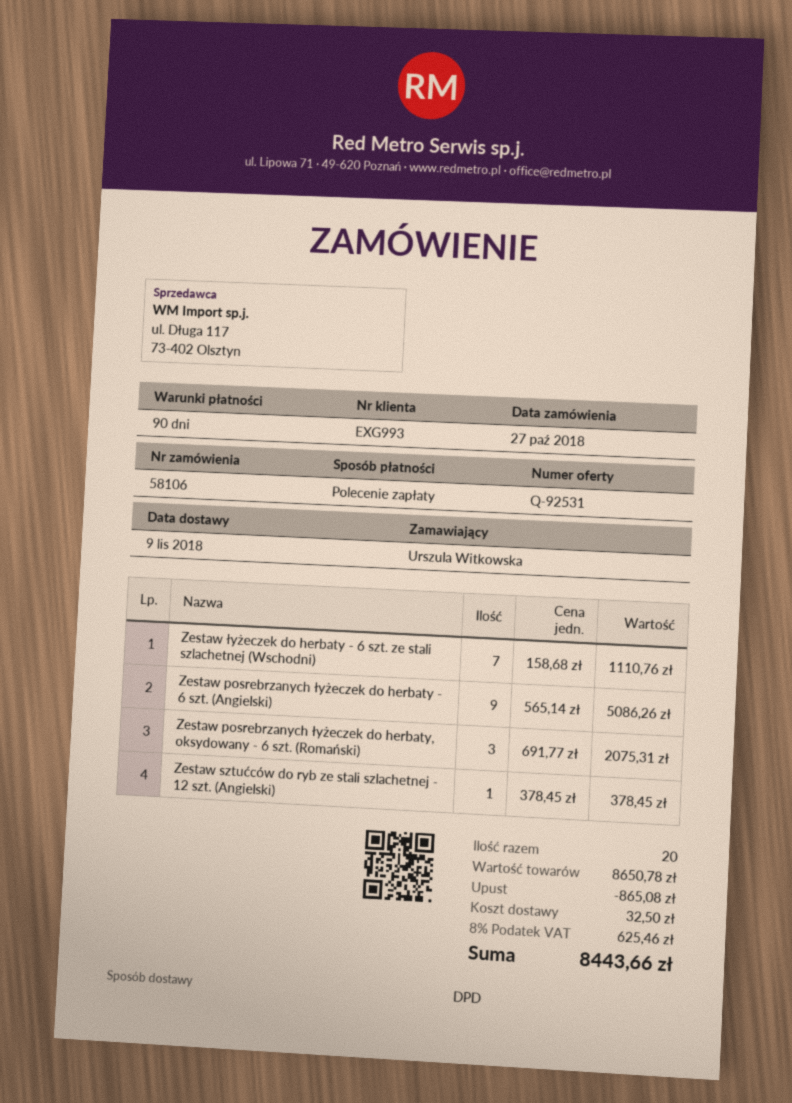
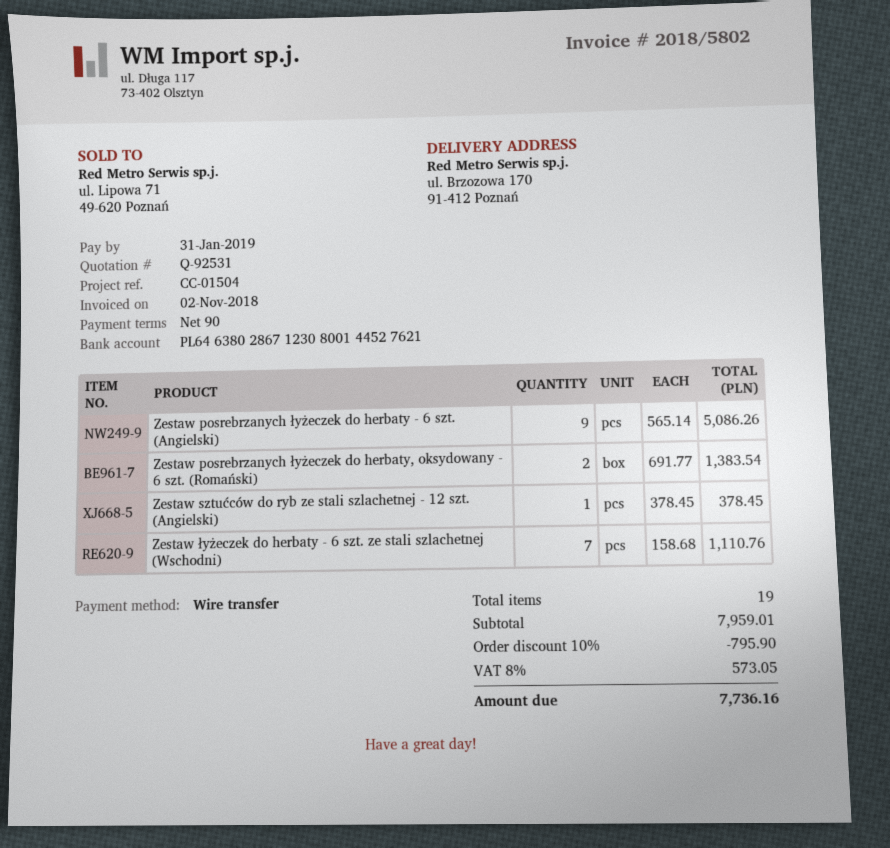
payment method: direct debit -> bank transfer
Zestaw posrebrzanych łyżeczek do herbaty, oksydowany - 6 szt. (Romański): 3 x 691.77 = 2075.31 -> 2 x 691.77 = 1383.54
total quantity: 20 -> 19
subtotal: 8650.78 -> 7959.01
discount: 865.08 -> 795.90
shipping: 32.50 -> none
tax: 8% = 625.46 -> 8% = 573.05
total: 8443.66 -> 7736.16

